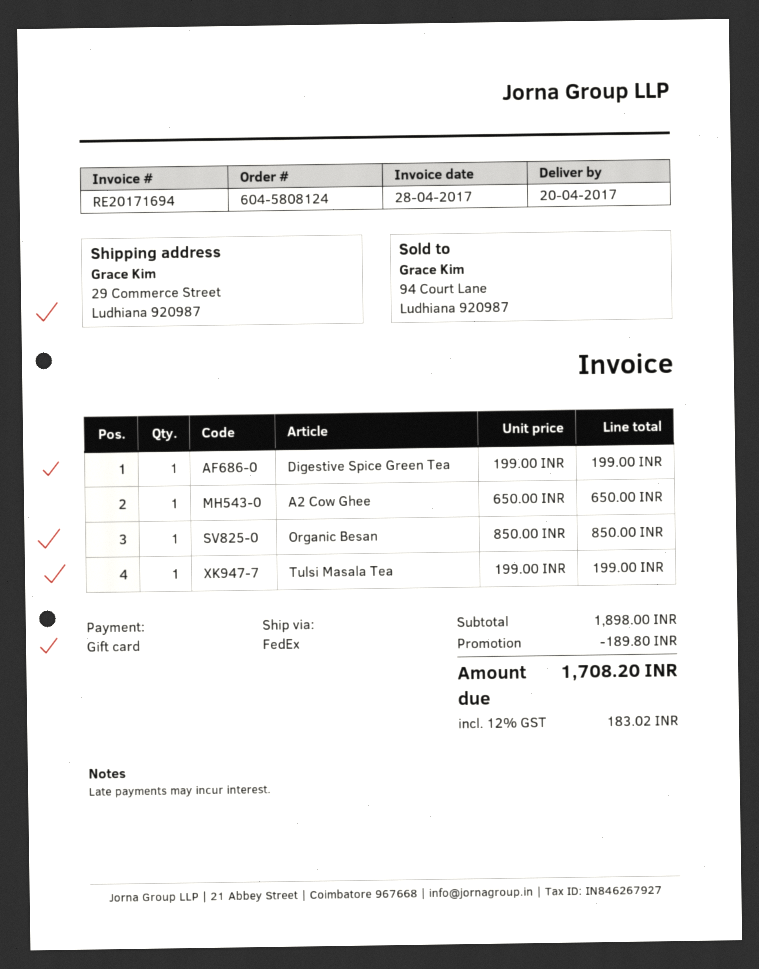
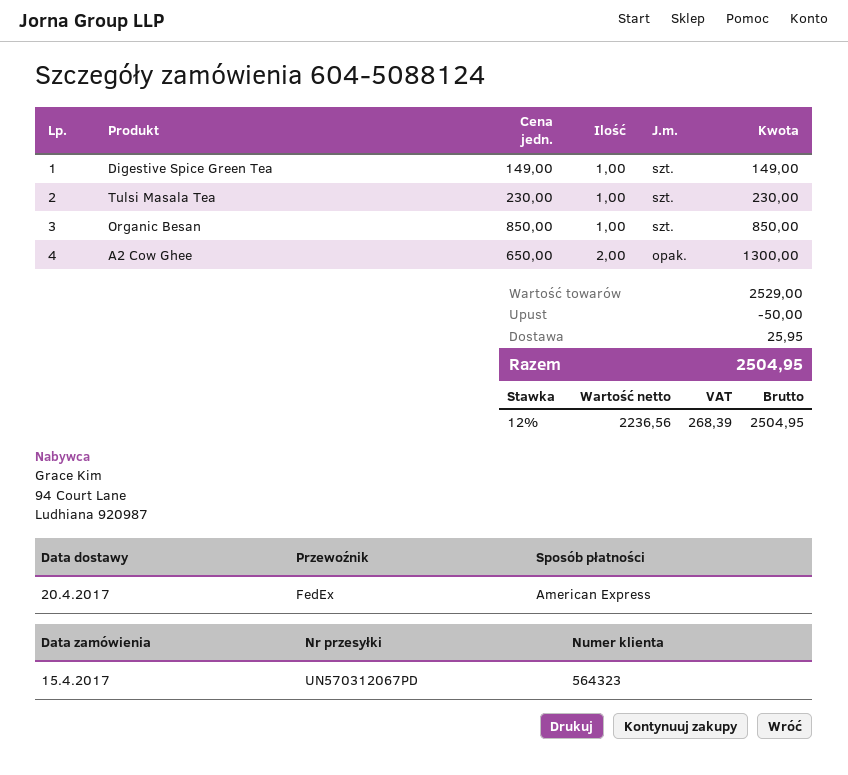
order number: 604-5808124 -> 604-5088124
payment method: gift card -> American Express
Digestive Spice Green Tea: 1 x 199.00 = 199.00 -> 1 x 149.00 = 149.00
A2 Cow Ghee: 1 x 650.00 = 650.00 -> 2 x 650.00 = 1300.00
Tulsi Masala Tea: 1 x 199.00 = 199.00 -> 1 x 230.00 = 230.00
subtotal: 1898.00 -> 2529.00
discount: 189.80 -> 50.00
shipping: none -> 25.95
tax: 12% = 183.02 -> 12% = 268.39
total: 1708.20 -> 2504.95

